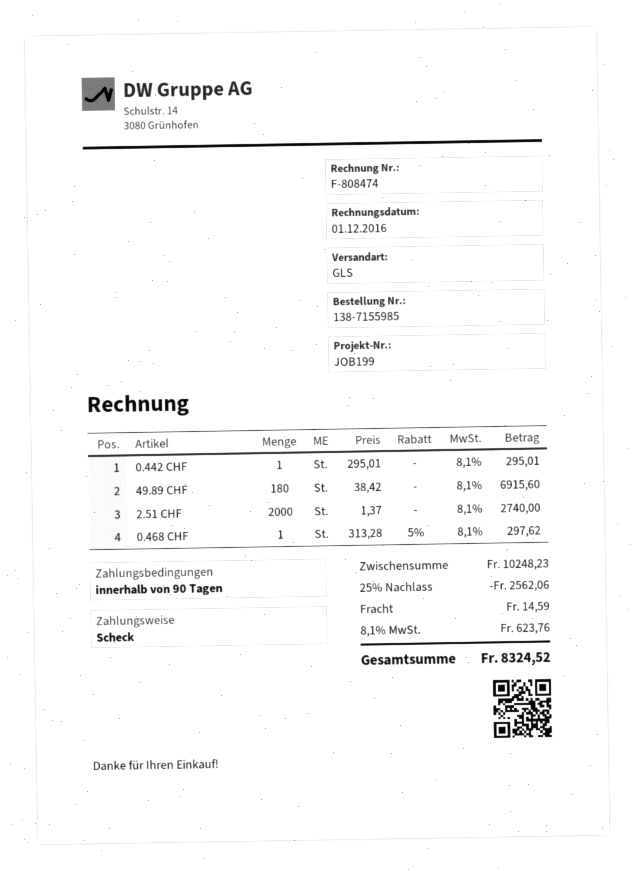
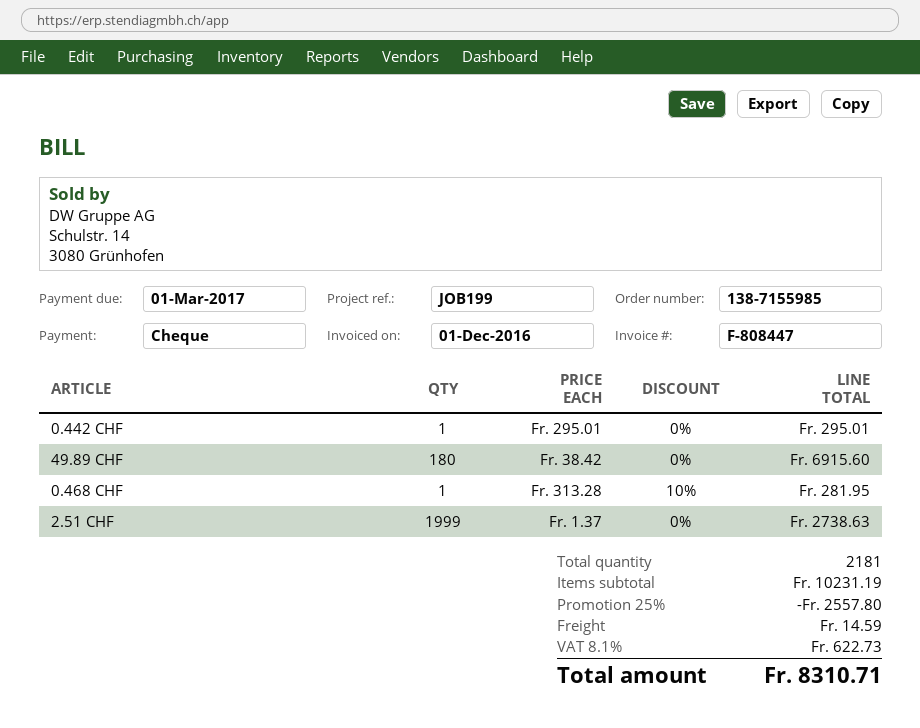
invoice number: F-808474 -> F-808447
2.51 CHF: 2000 x 1.37 = 2740.00 -> 1999 x 1.37 = 2738.63
0.468 CHF: 1 x 313.28 - 5% = 297.62 -> 1 x 313.28 - 10% = 281.95
subtotal: 10248.23 -> 10231.19
discount: 25% = 2562.06 -> 25% = 2557.80
tax: 8.1% = 623.76 -> 8.1% = 622.73
total: 8324.52 -> 8310.71

